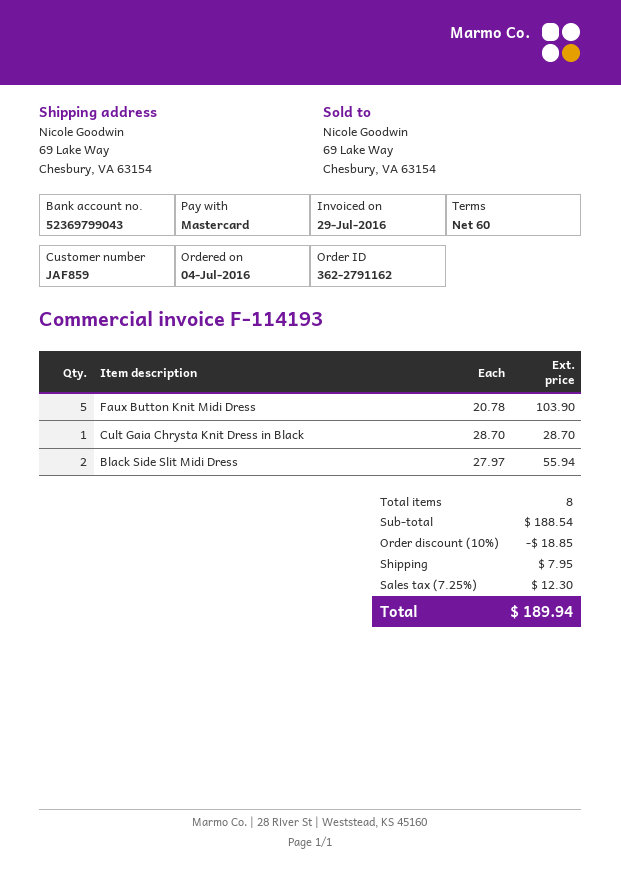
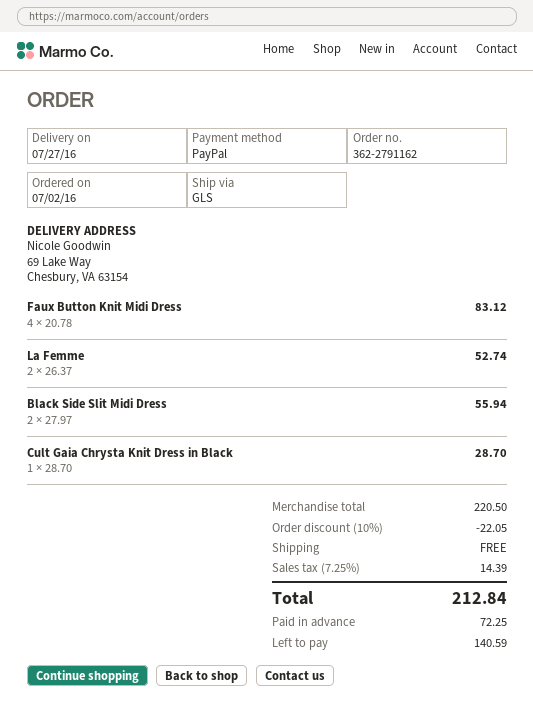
order date: 2016-07-04 -> 2016-07-02
payment method: Mastercard -> PayPal
Faux Button Knit Midi Dress: 5 x 20.78 = 103.90 -> 4 x 20.78 = 83.12
La Femme: none -> 2 x 26.37 = 52.74
subtotal: 188.54 -> 220.50
discount: 10% = 18.85 -> 10% = 22.05
shipping: 7.95 -> 0.00
tax: 7.25% = 12.30 -> 7.25% = 14.39
total: 189.94 -> 212.84

